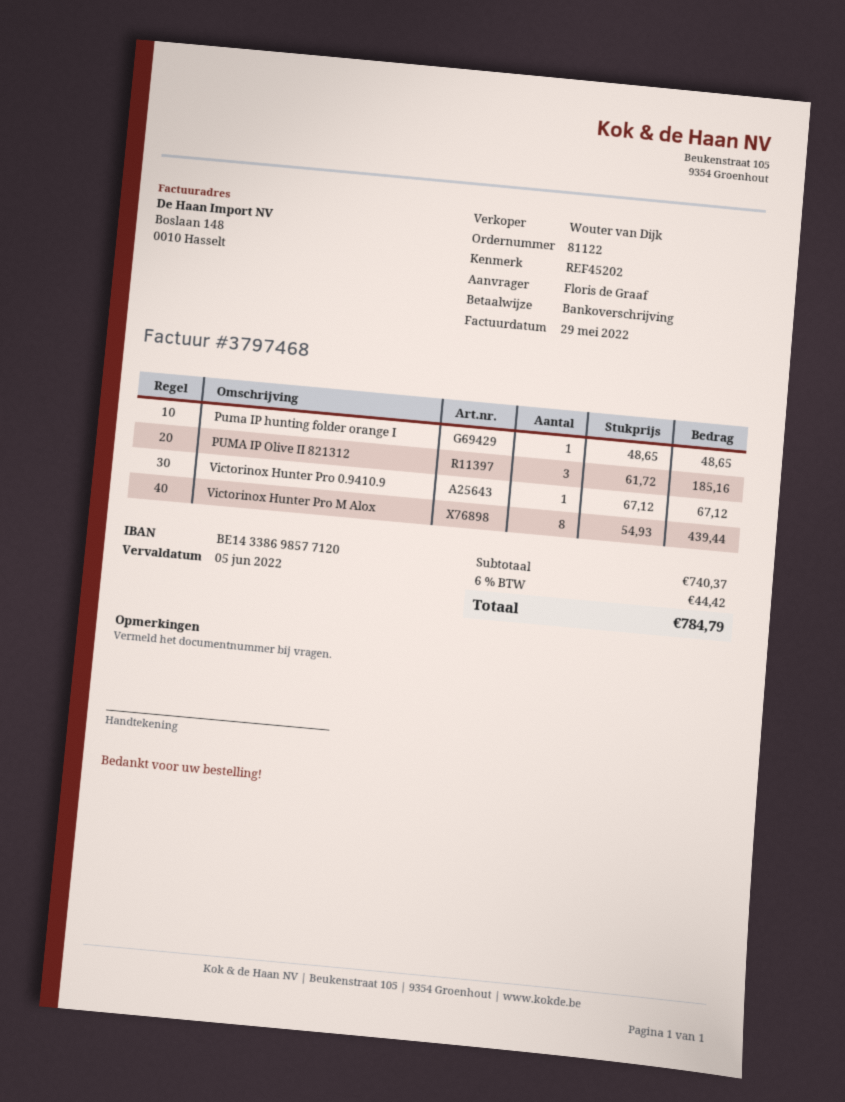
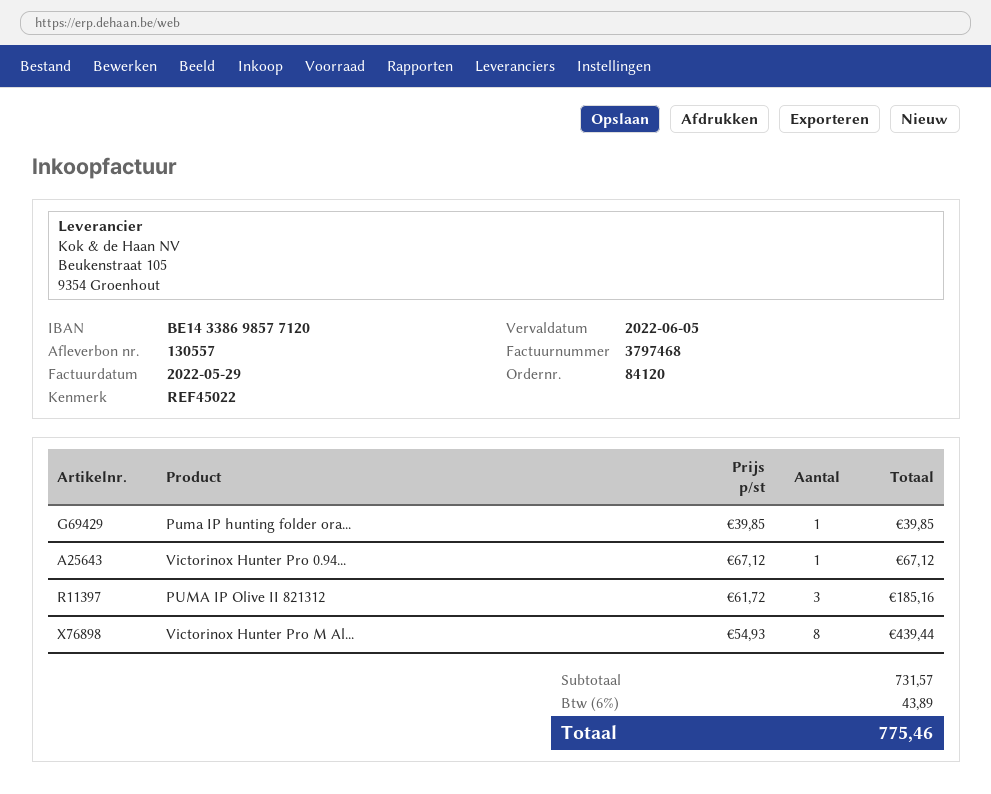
order number: 81122 -> 84120
reference: REF45202 -> REF45022
Puma IP hunting folder orange I: 1 x 48.65 = 48.65 -> 1 x 39.85 = 39.85
subtotal: 740.37 -> 731.57
tax: 6% = 44.42 -> 6% = 43.89
total: 784.79 -> 775.46

